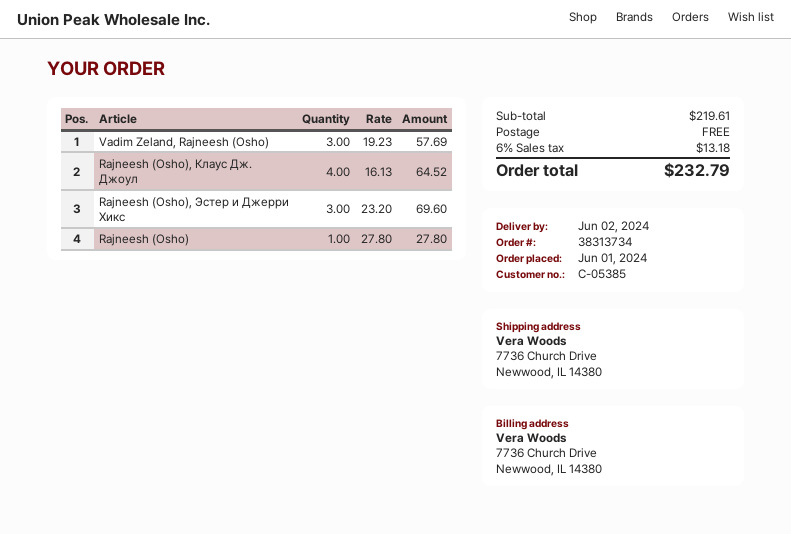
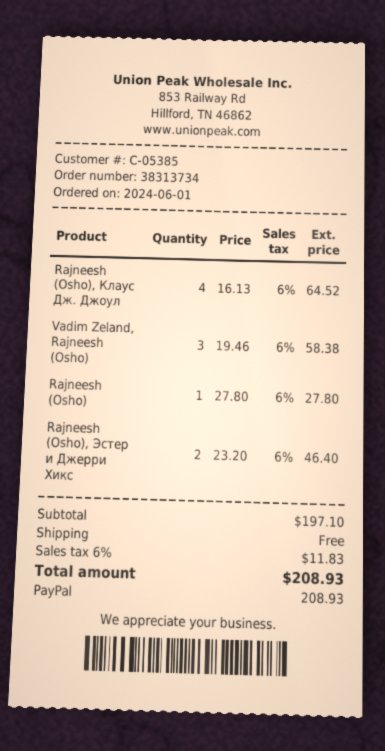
Vadim Zeland, Rajneesh (Osho): 3 x 19.23 = 57.69 -> 3 x 19.46 = 58.38
Rajneesh (Osho), Эстер и Джерри Хикс: 3 x 23.20 = 69.60 -> 2 x 23.20 = 46.40
subtotal: 219.61 -> 197.10
tax: 6% = 13.18 -> 6% = 11.83
total: 232.79 -> 208.93

